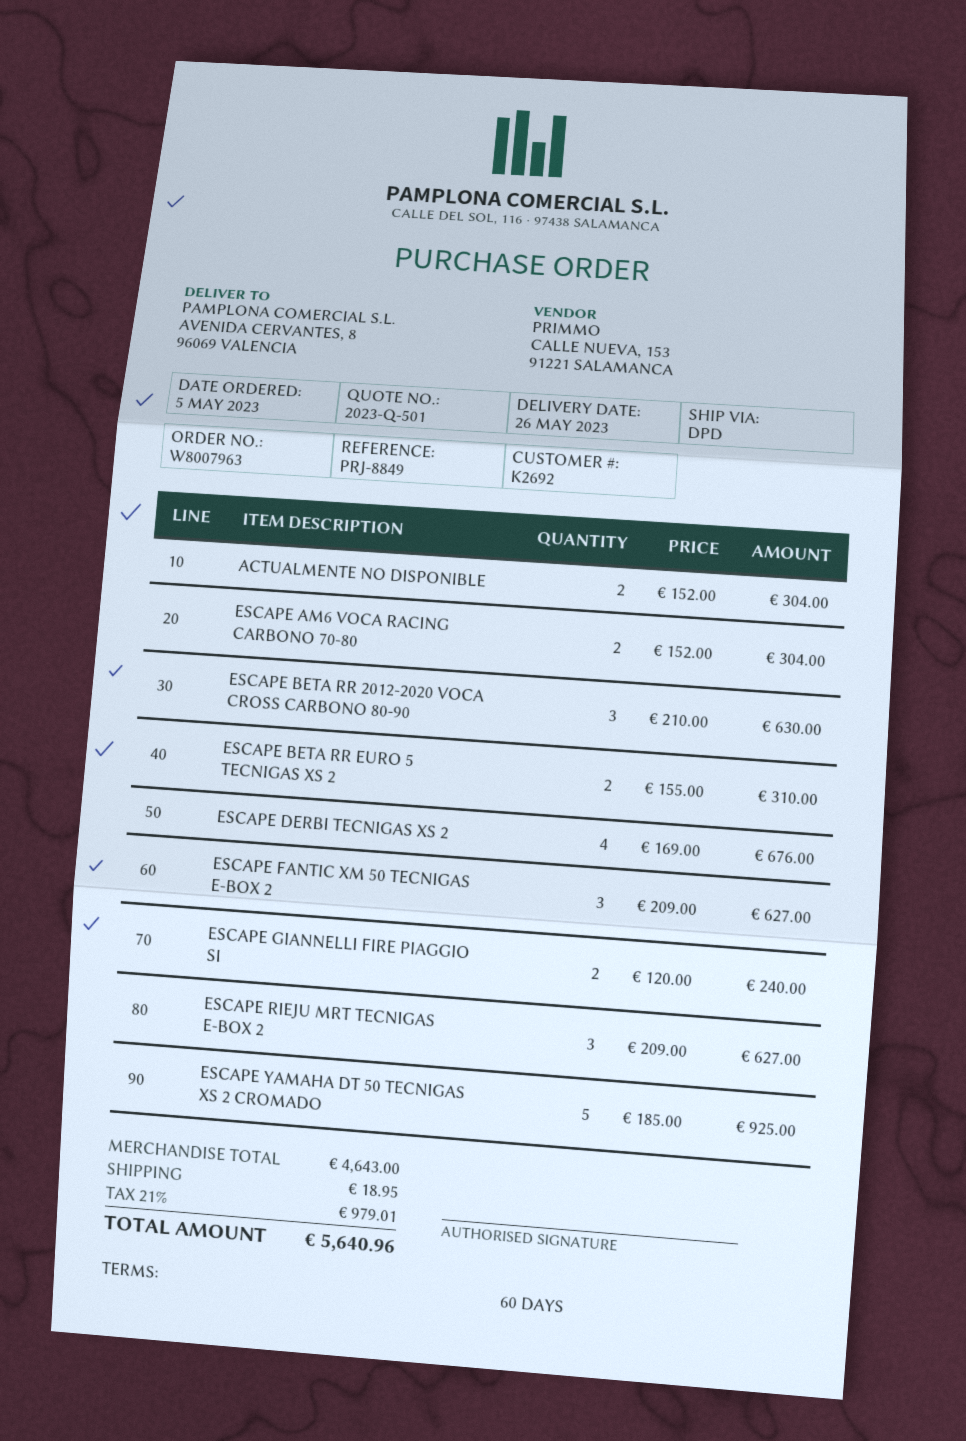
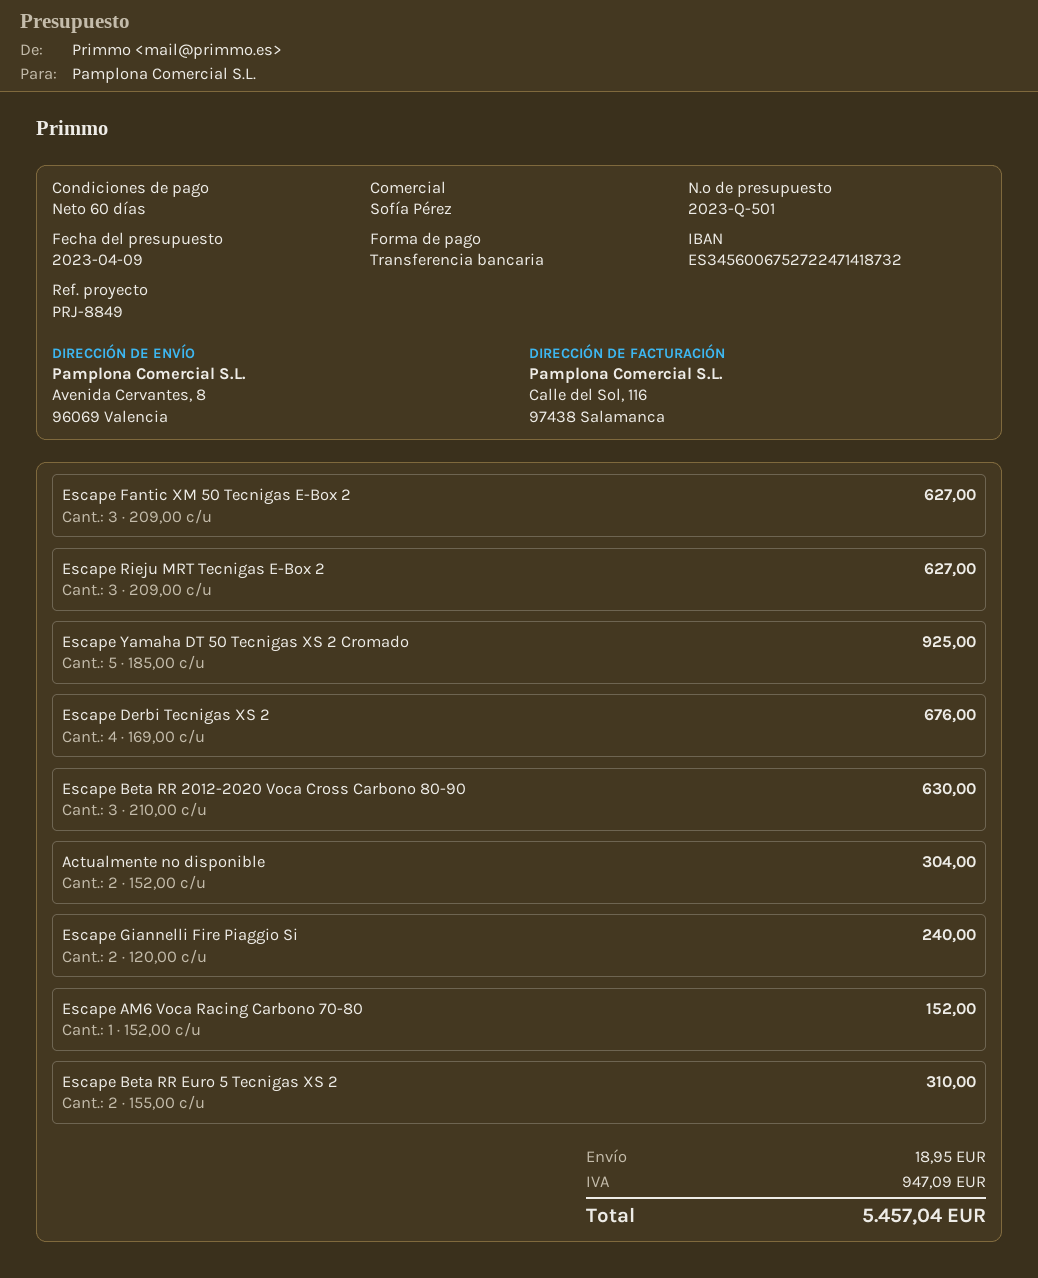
ESCAPE AM6 VOCA RACING CARBONO 70-80: 2 x 152.00 = 304.00 -> 1 x 152.00 = 152.00
tax: 979.01 -> 947.09
total: 5640.96 -> 5457.04

